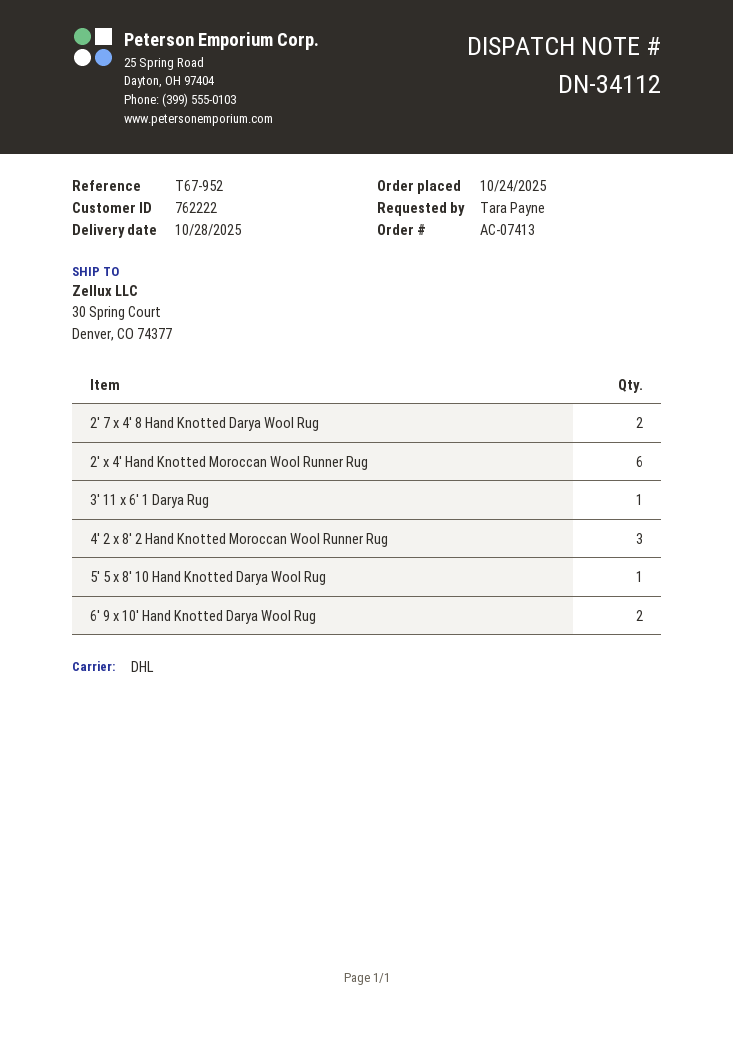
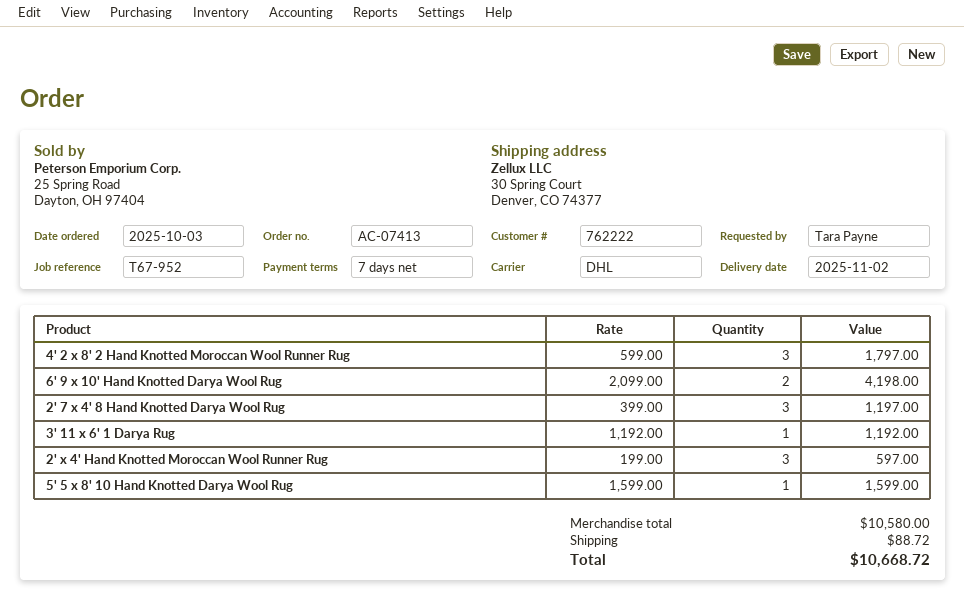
order date: 2025-10-24 -> 2025-10-03
delivery date: 2025-10-28 -> 2025-11-02
2' 7 x 4' 8 Hand Knotted Darya Wool Rug: 2 -> 3
2' x 4' Hand Knotted Moroccan Wool Runner Rug: 6 -> 3

